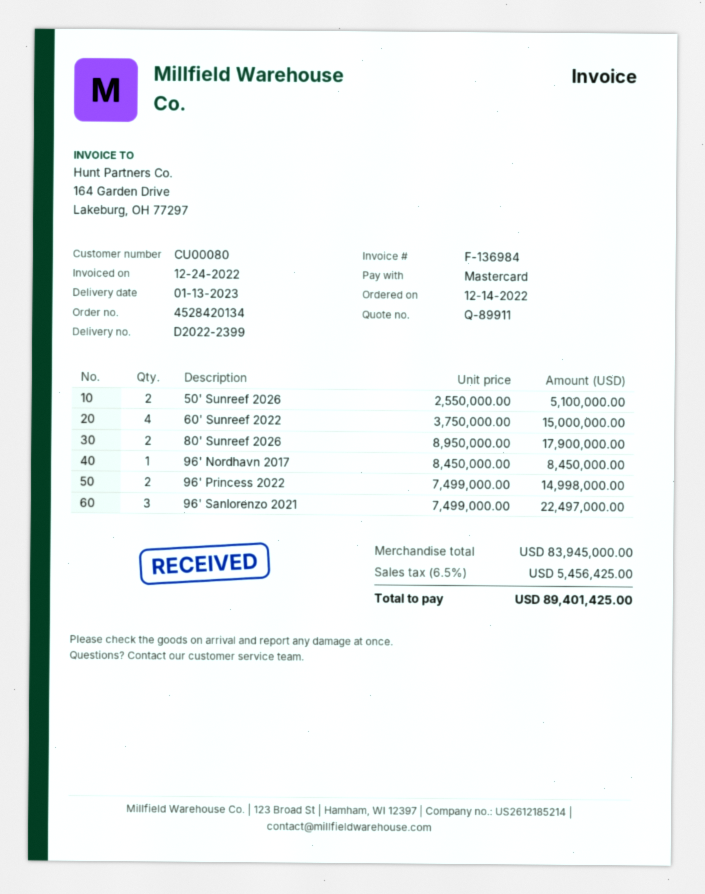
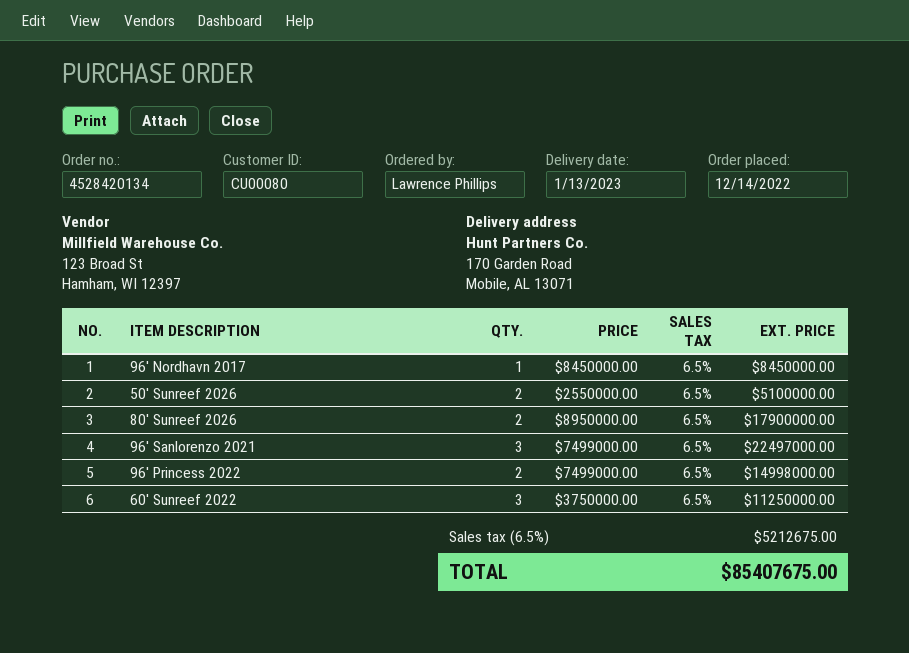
60' Sunreef 2022: 4 x 3750000.00 = 15000000.00 -> 3 x 3750000.00 = 11250000.00
tax: 6.5% = 5456425.00 -> 6.5% = 5212675.00
total: 89401425.00 -> 85407675.00

